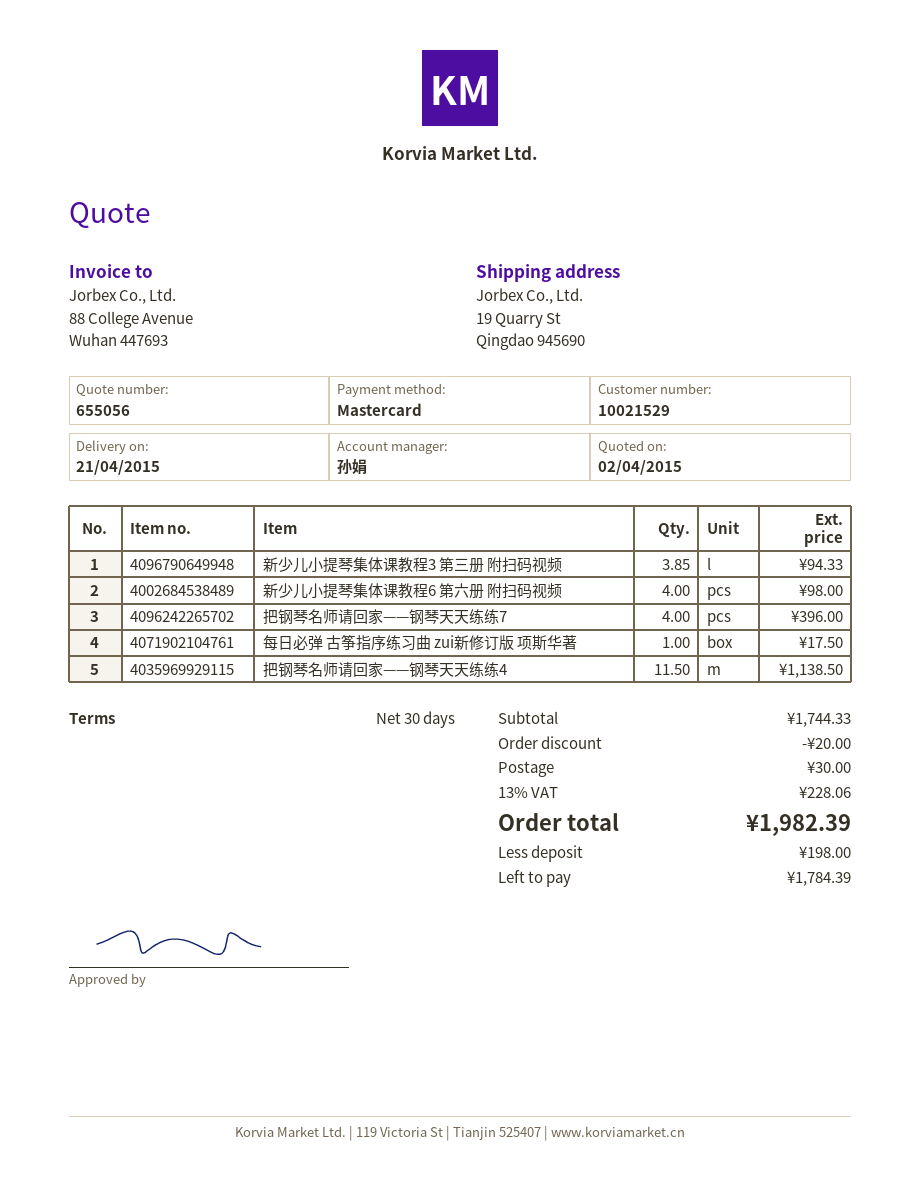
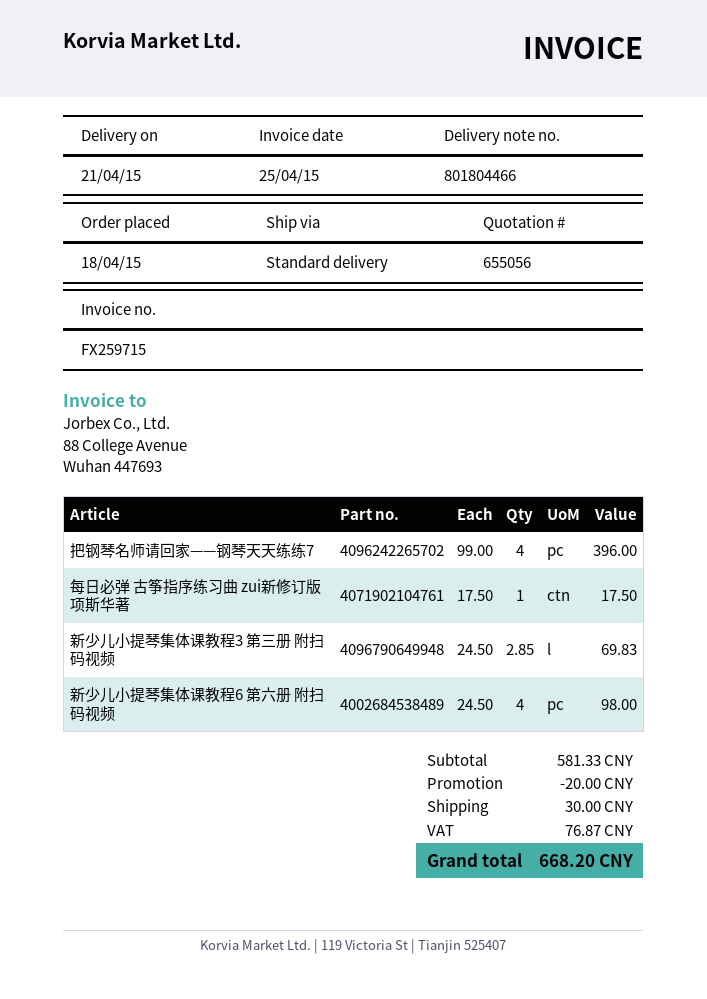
新少儿小提琴集体课教程3 第三册 附扫码视频: 3.85 for 94.33 -> 2.85 for 69.83
把钢琴名师请回家——钢琴天天练练4: 11.5 for 1138.50 -> none
subtotal: 1744.33 -> 581.33
tax: 228.06 -> 76.87
total: 1982.39 -> 668.20

